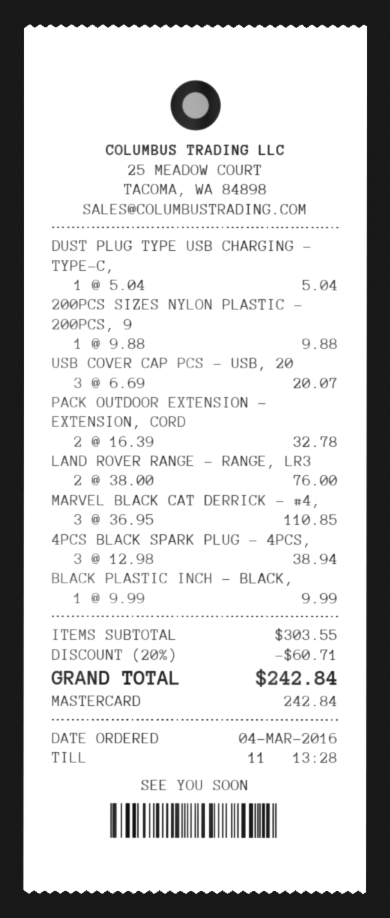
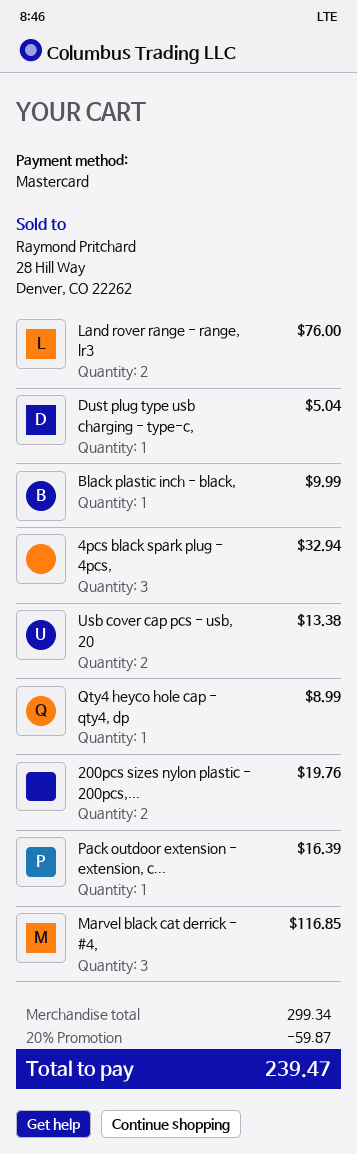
200PCS SIZES NYLON PLASTIC - 200PCS, 9: 1 for 9.88 -> 2 for 19.76
USB COVER CAP PCS - USB, 20: 3 for 20.07 -> 2 for 13.38
PACK OUTDOOR EXTENSION - EXTENSION, CORD: 2 for 32.78 -> 1 for 16.39
MARVEL BLACK CAT DERRICK - #4,: 3 for 110.85 -> 3 for 116.85
4PCS BLACK SPARK PLUG - 4PCS,: 3 for 38.94 -> 3 for 32.94
Qty4 heyco hole cap - qty4, dp: none -> 1 for 8.99
subtotal: 303.55 -> 299.34
discount: 20% = 60.71 -> 20% = 59.87
total: 242.84 -> 239.47

